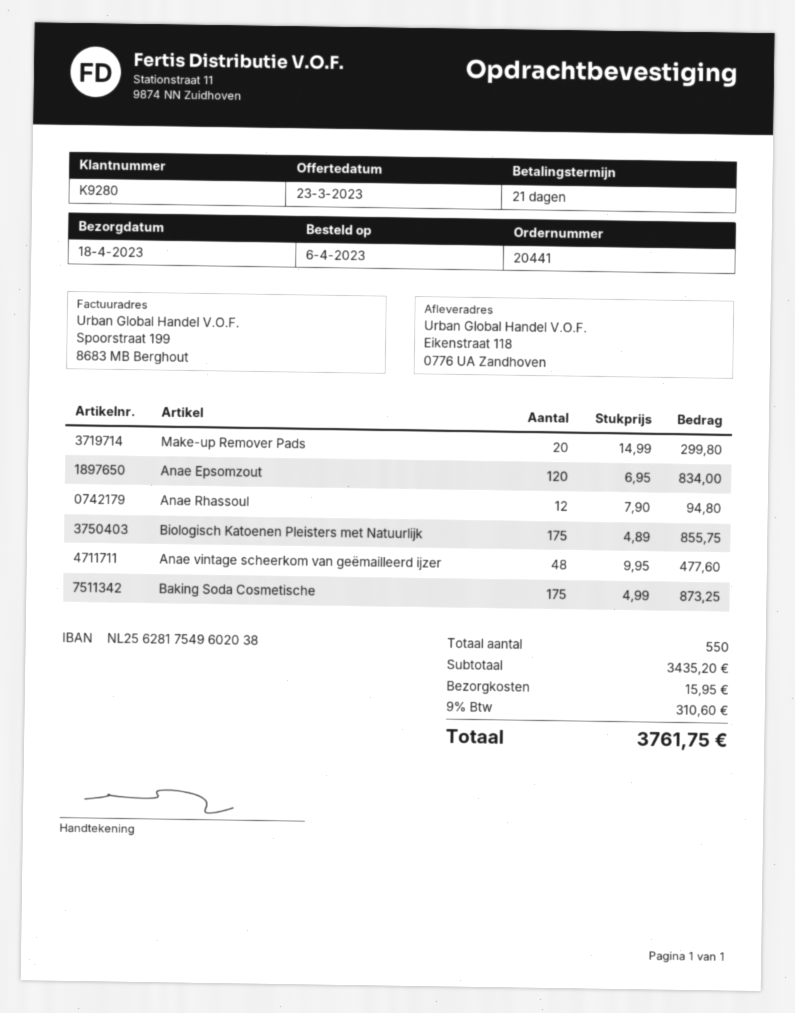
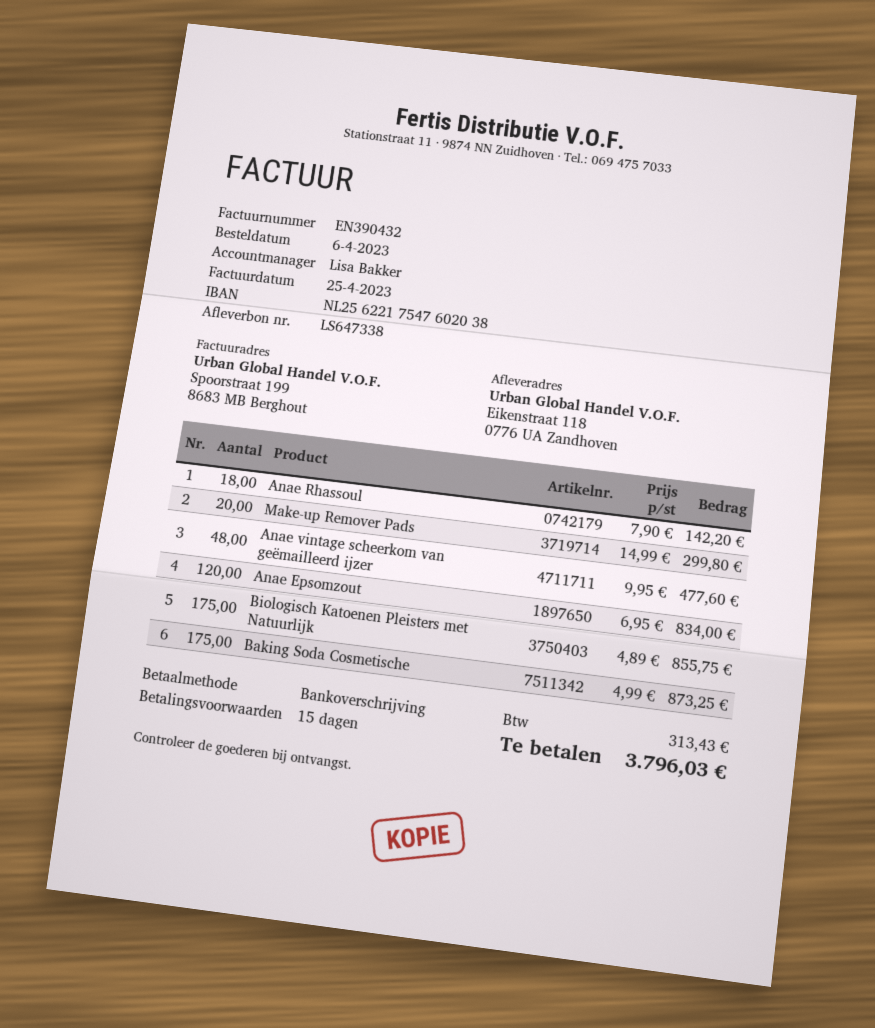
payment terms: 21 days -> 15 days
bank account: NL2562817549602038 -> NL2562217547602038
Anae Rhassoul: 12 x 7.90 = 94.80 -> 18 x 7.90 = 142.20
shipping: 15.95 -> none
tax: 310.60 -> 313.43
total: 3761.75 -> 3796.03

